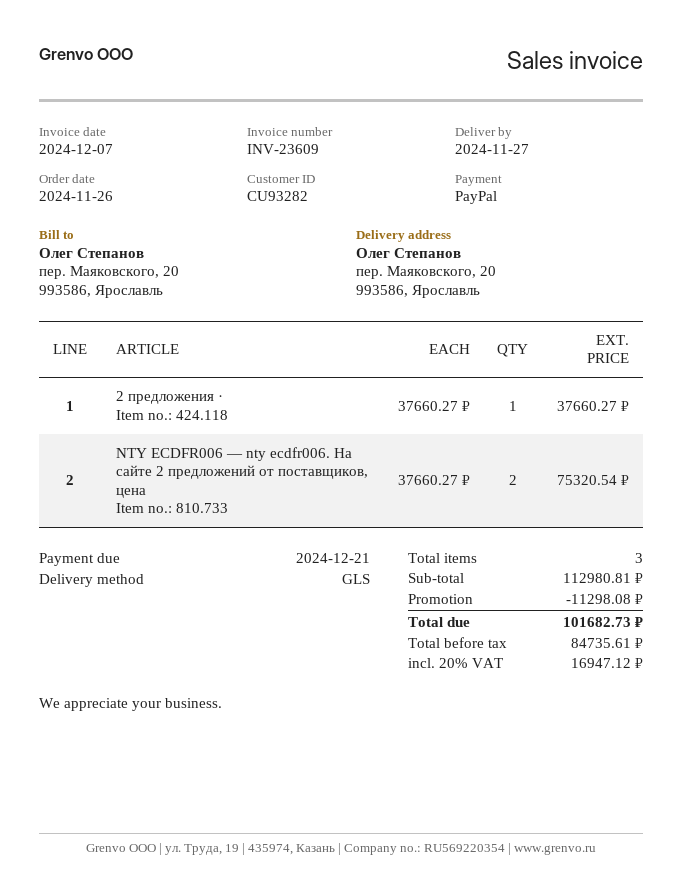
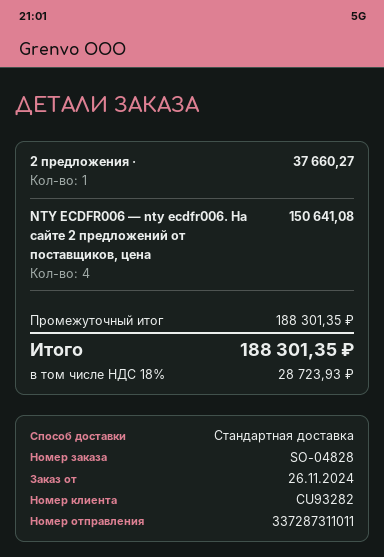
shipping method: GLS -> standard
NTY ECDFR006 — nty ecdfr006. На сайте 2 предложений от поставщиков, цена: 2 for 75320.54 -> 4 for 150641.08
subtotal: 112980.81 -> 188301.35
discount: 11298.08 -> none
tax: 20% = 16947.12 -> 18% = 28723.93
total: 101682.73 -> 188301.35

